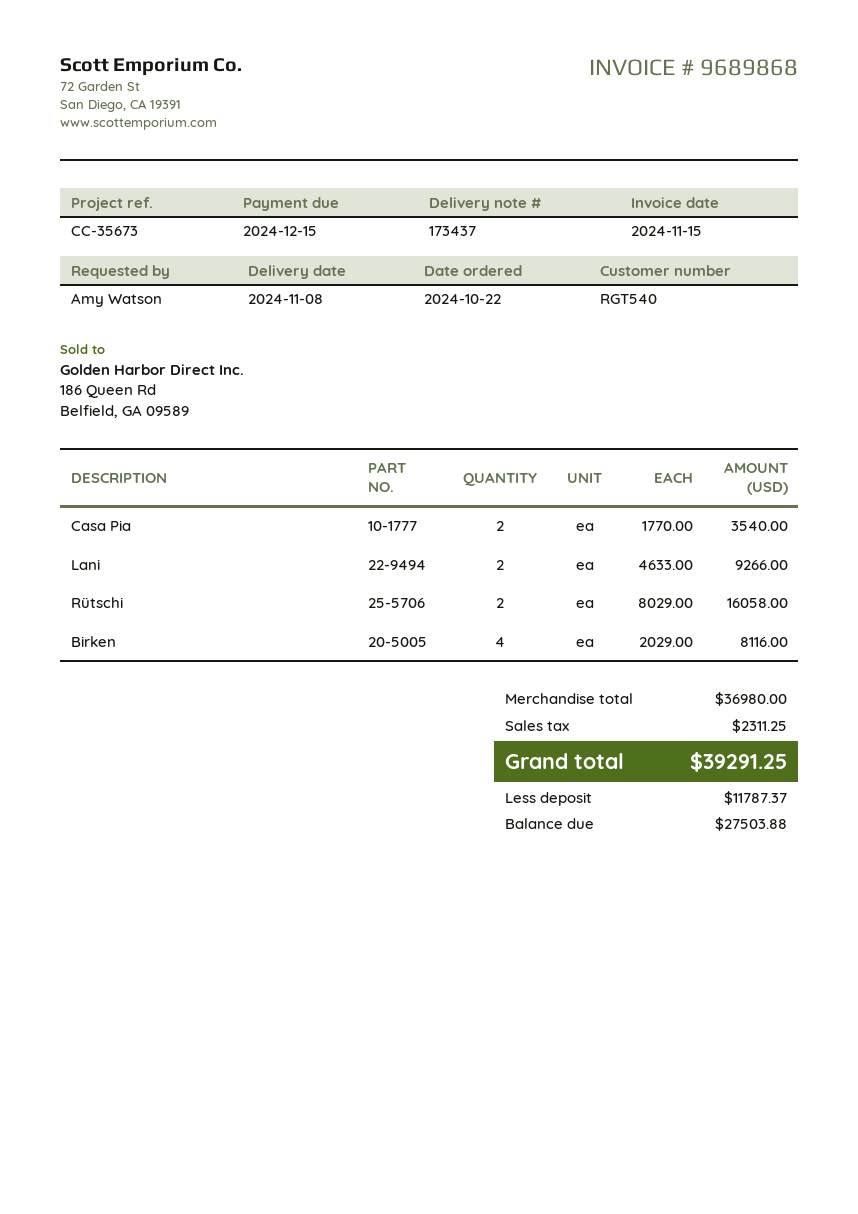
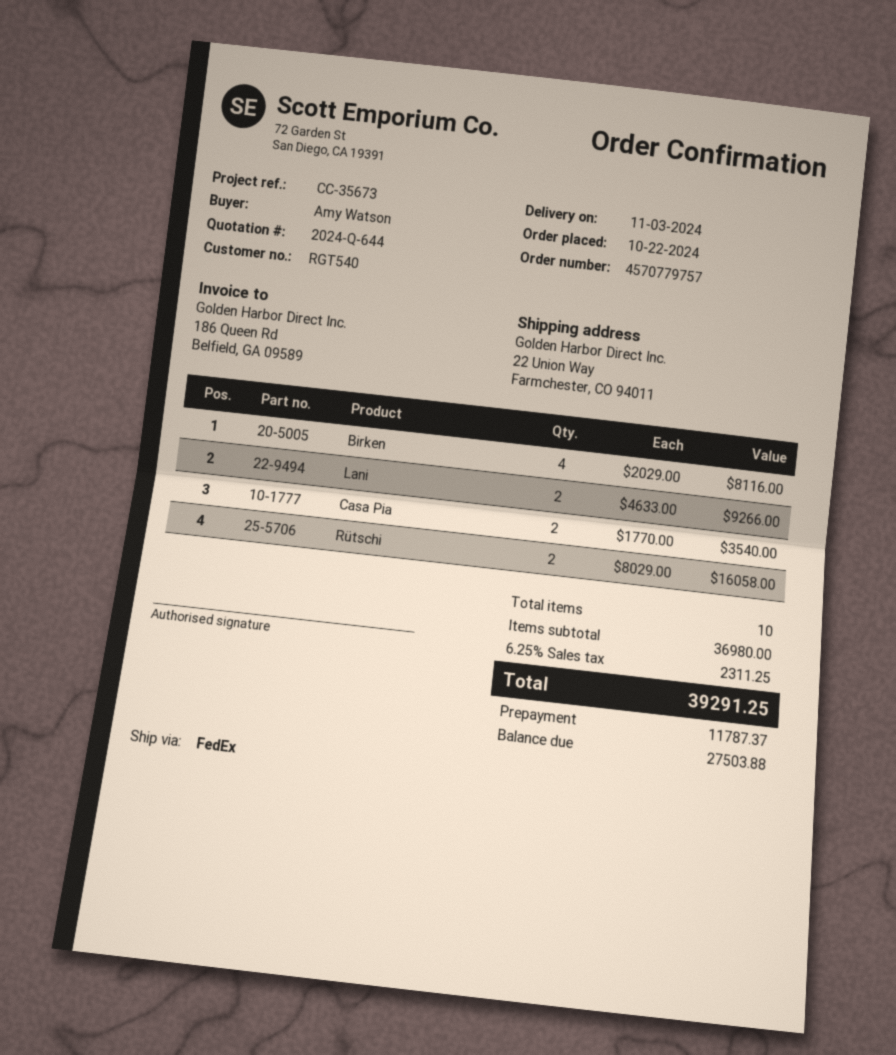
delivery date: 2024-11-08 -> 2024-11-03

